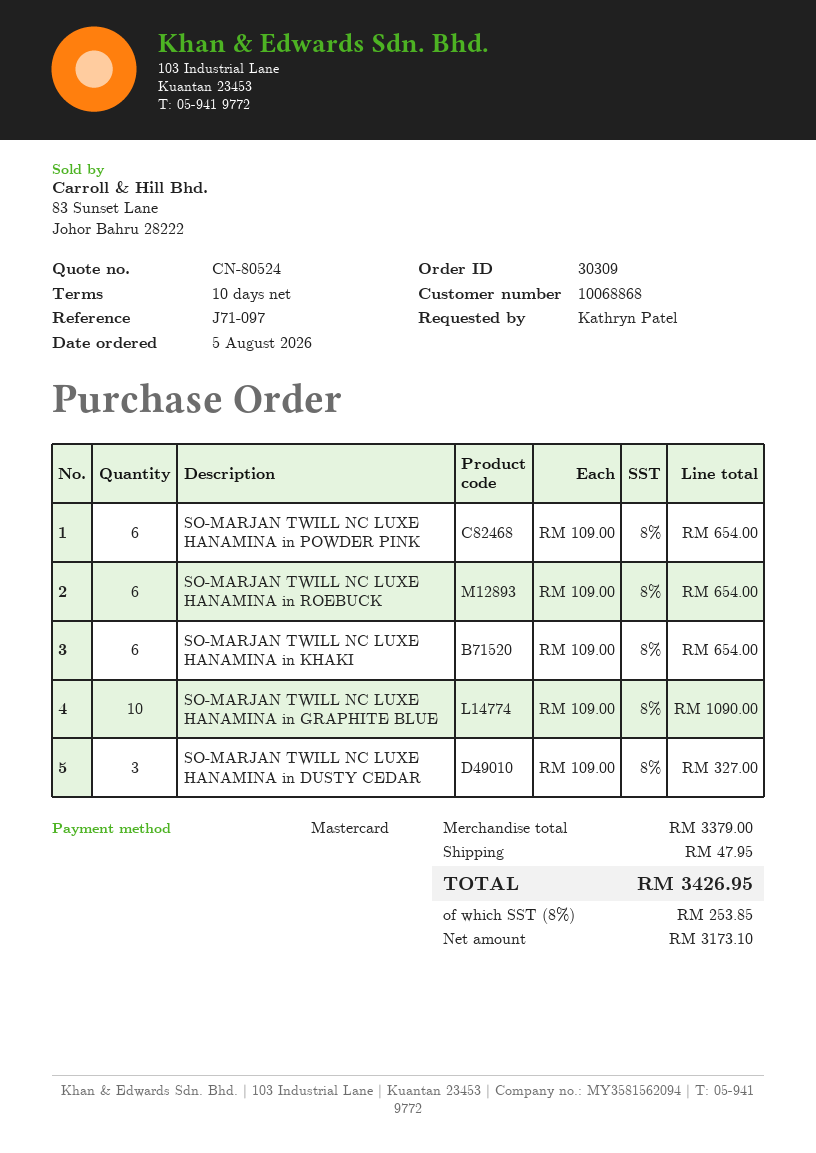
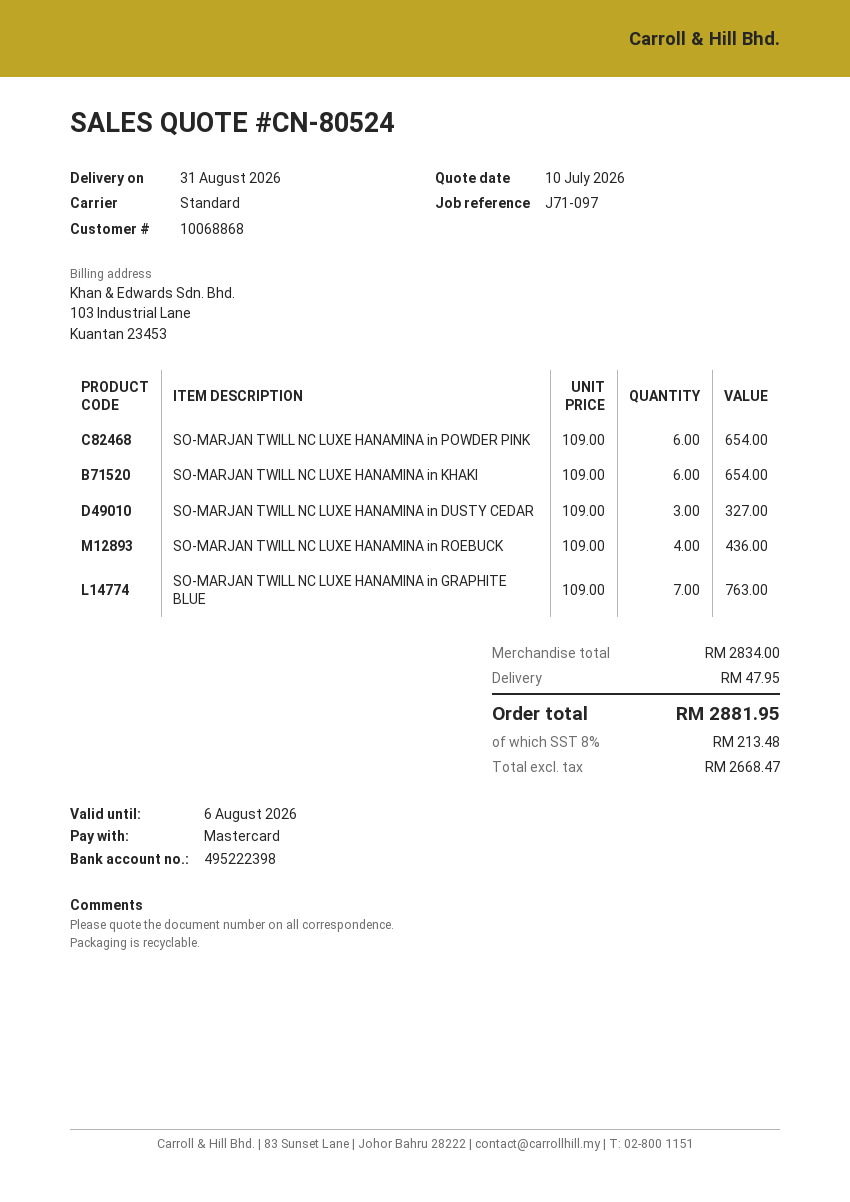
SO-MARJAN TWILL NC LUXE HANAMINA in ROEBUCK: 6 x 109.00 = 654.00 -> 4 x 109.00 = 436.00
SO-MARJAN TWILL NC LUXE HANAMINA in GRAPHITE BLUE: 10 x 109.00 = 1090.00 -> 7 x 109.00 = 763.00
subtotal: 3379.00 -> 2834.00
net: 3173.10 -> 2668.47
tax: 8% = 253.85 -> 8% = 213.48
total: 3426.95 -> 2881.95

